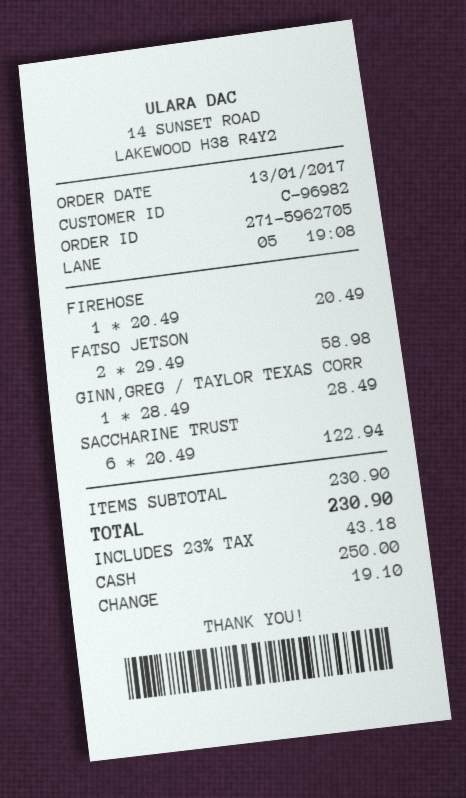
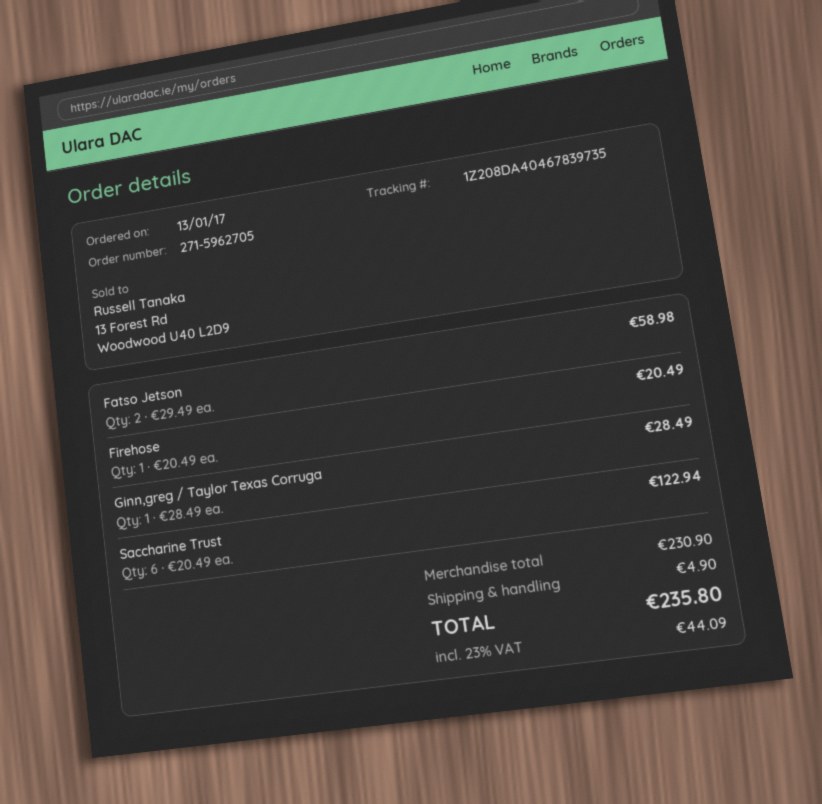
shipping: none -> 4.90
tax: 23% = 43.18 -> 23% = 44.09
total: 230.90 -> 235.80

